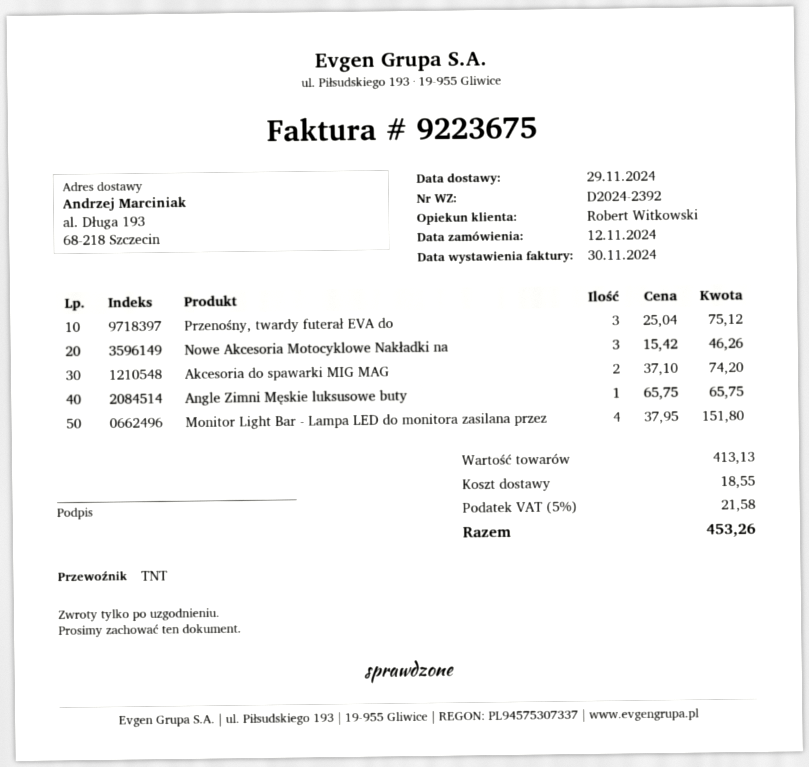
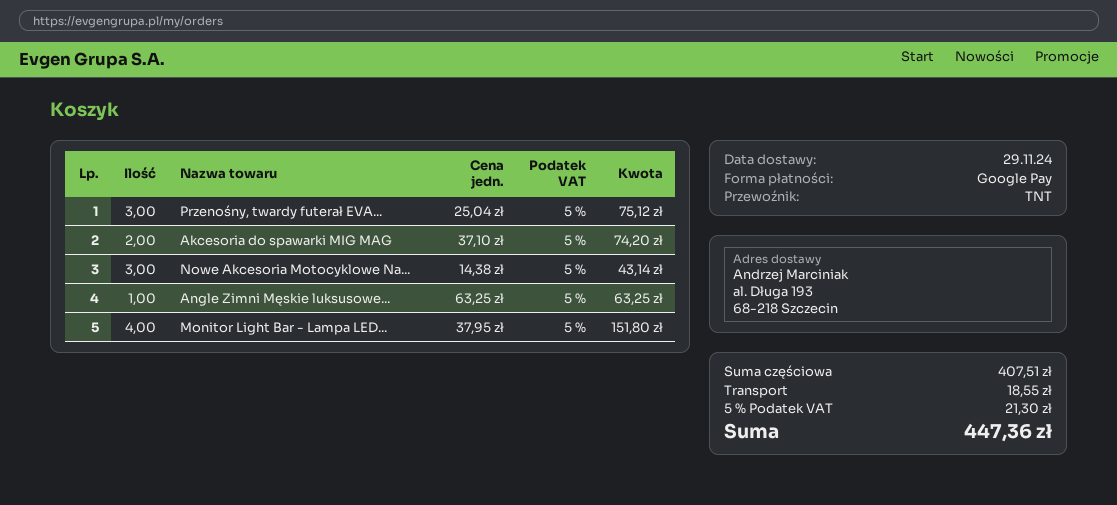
Nowe Akcesoria Motocyklowe Nakładki na: 3 x 15.42 = 46.26 -> 3 x 14.38 = 43.14
Angle Zimni Męskie luksusowe buty: 1 x 65.75 = 65.75 -> 1 x 63.25 = 63.25
subtotal: 413.13 -> 407.51
tax: 5% = 21.58 -> 5% = 21.30
total: 453.26 -> 447.36

